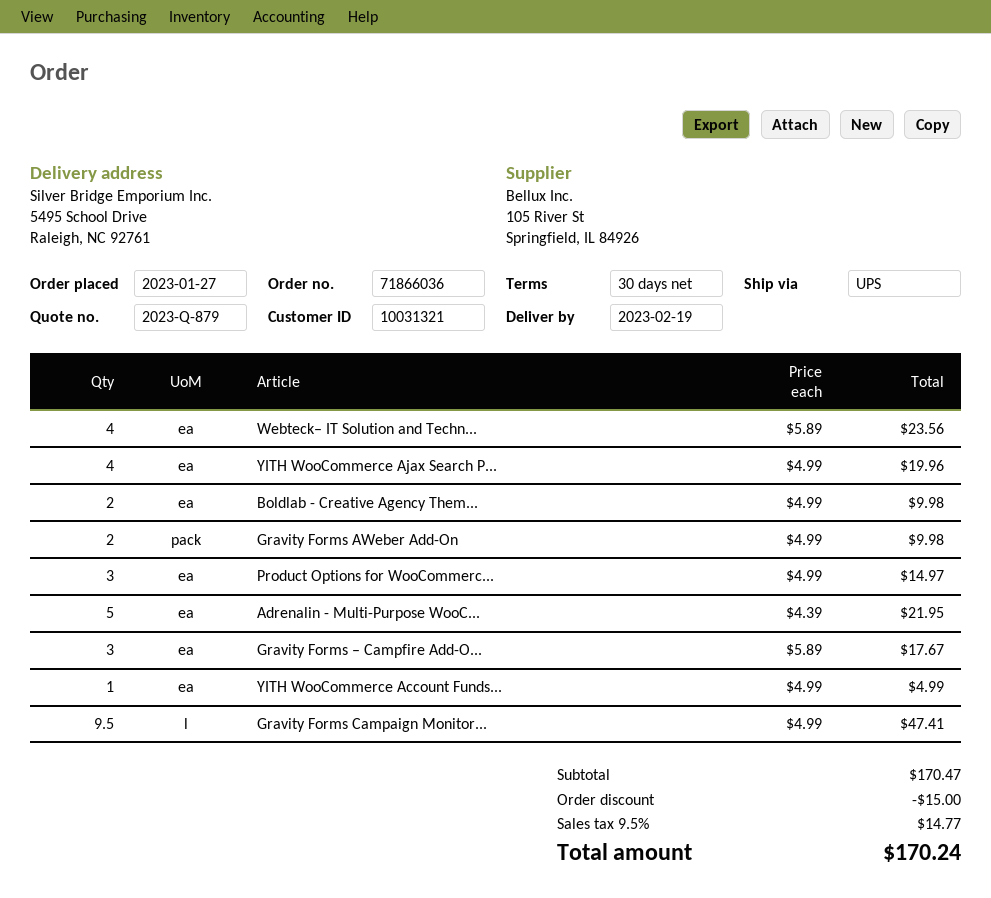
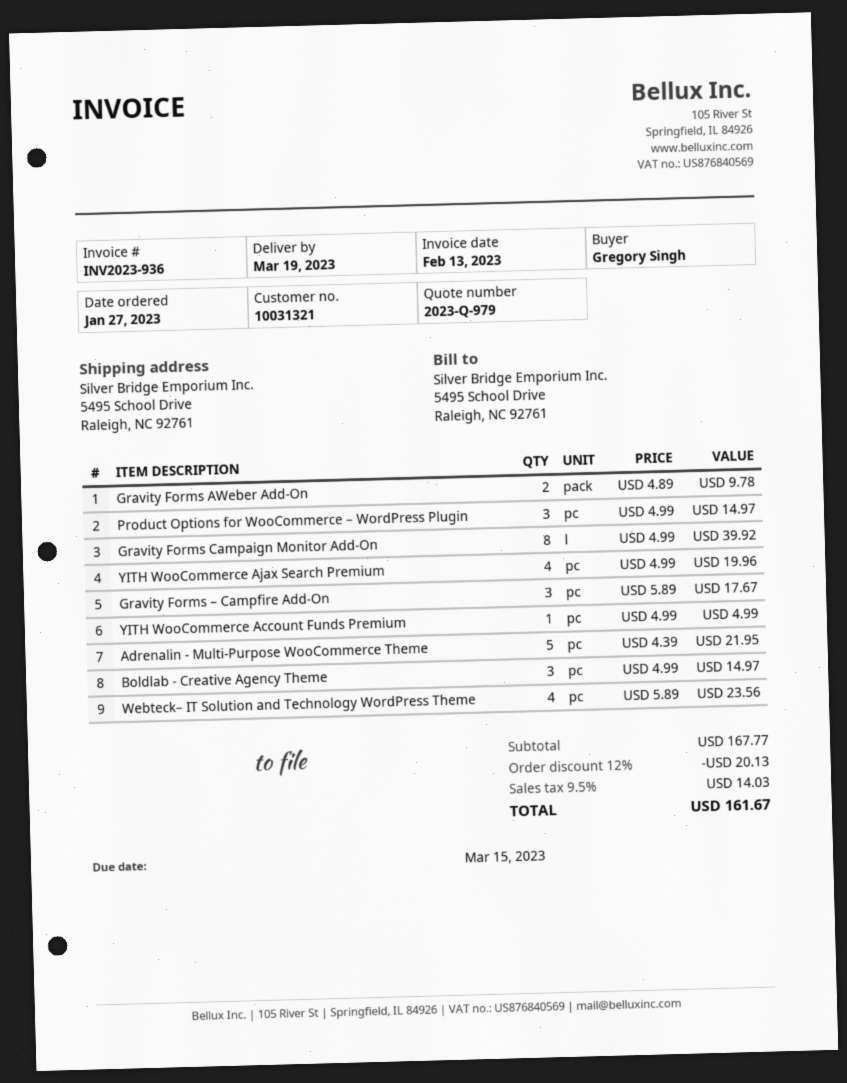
quote number: 2023-Q-879 -> 2023-Q-979
delivery date: 2023-02-19 -> 2023-03-19
Boldlab - Creative Agency Them...: 2 x 4.99 = 9.98 -> 3 x 4.99 = 14.97
Gravity Forms AWeber Add-On: 2 x 4.99 = 9.98 -> 2 x 4.89 = 9.78
Gravity Forms Campaign Monitor...: 9.5 x 4.99 = 47.41 -> 8 x 4.99 = 39.92
subtotal: 170.47 -> 167.77
discount: 15.00 -> 20.13
tax: 9.5% = 14.77 -> 9.5% = 14.03
total: 170.24 -> 161.67

